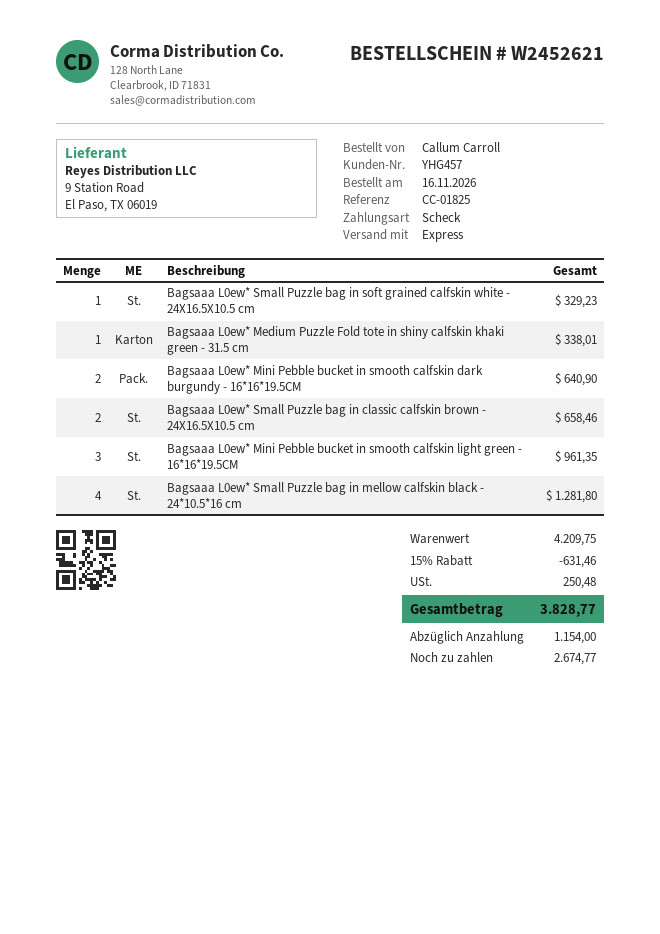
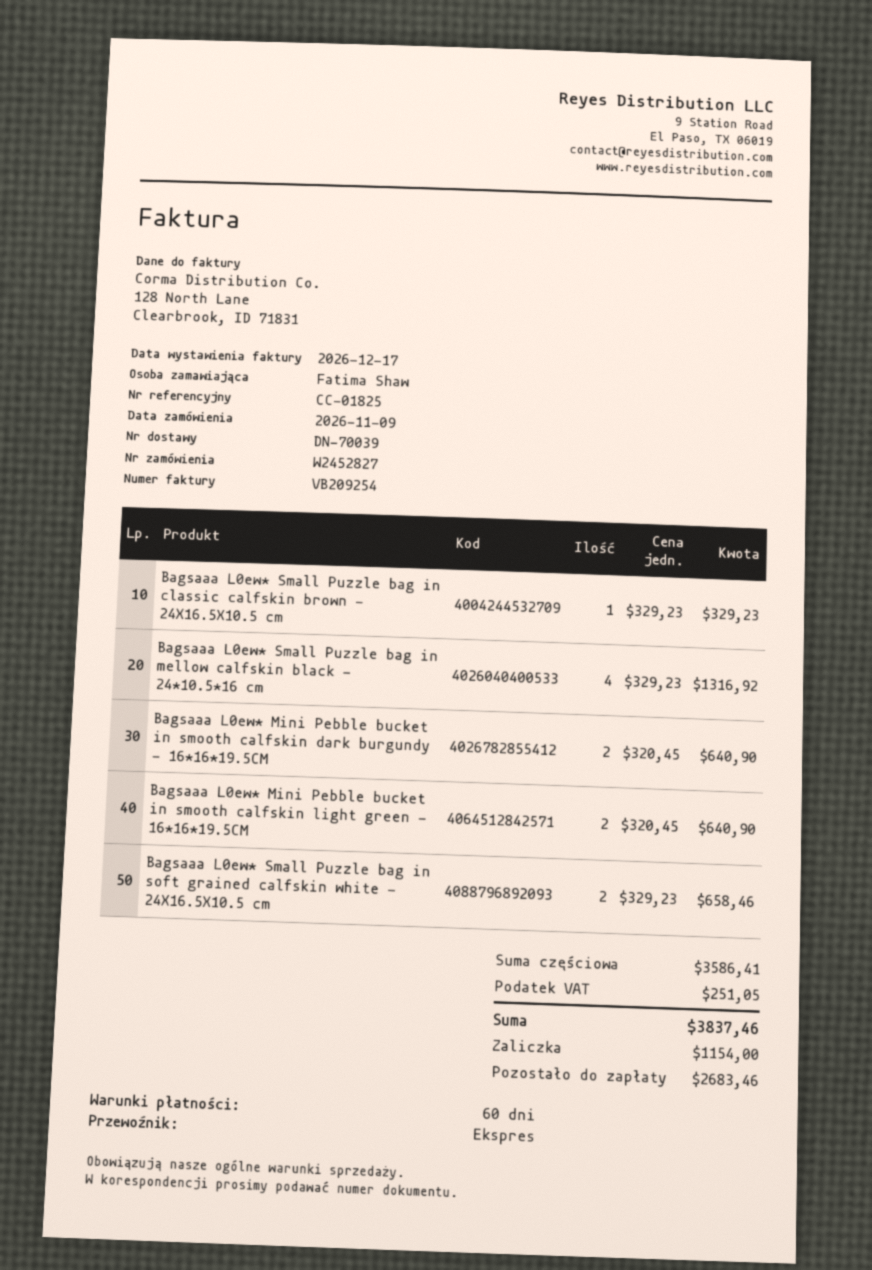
order number: W2452621 -> W2452827
order date: 2026-11-16 -> 2026-11-09
ordered by: Callum Carroll -> Fatima Shaw
Bagsaaa L0ew* Small Puzzle bag in soft grained calfskin white - 24X16.5X10.5 cm: 1 for 329.23 -> 2 for 658.46
Bagsaaa L0ew* Medium Puzzle Fold tote in shiny calfskin khaki green - 31.5 cm: 1 for 338.01 -> none
Bagsaaa L0ew* Small Puzzle bag in classic calfskin brown - 24X16.5X10.5 cm: 2 for 658.46 -> 1 for 329.23
Bagsaaa L0ew* Mini Pebble bucket in smooth calfskin light green - 16*16*19.5CM: 3 for 961.35 -> 2 for 640.90
Bagsaaa L0ew* Small Puzzle bag in mellow calfskin black - 24*10.5*16 cm: 4 for 1281.80 -> 4 for 1316.92
subtotal: 4209.75 -> 3586.41
discount: 15% = 631.46 -> none
tax: 250.48 -> 251.05
total: 3828.77 -> 3837.46
balance: 2674.77 -> 2683.46

